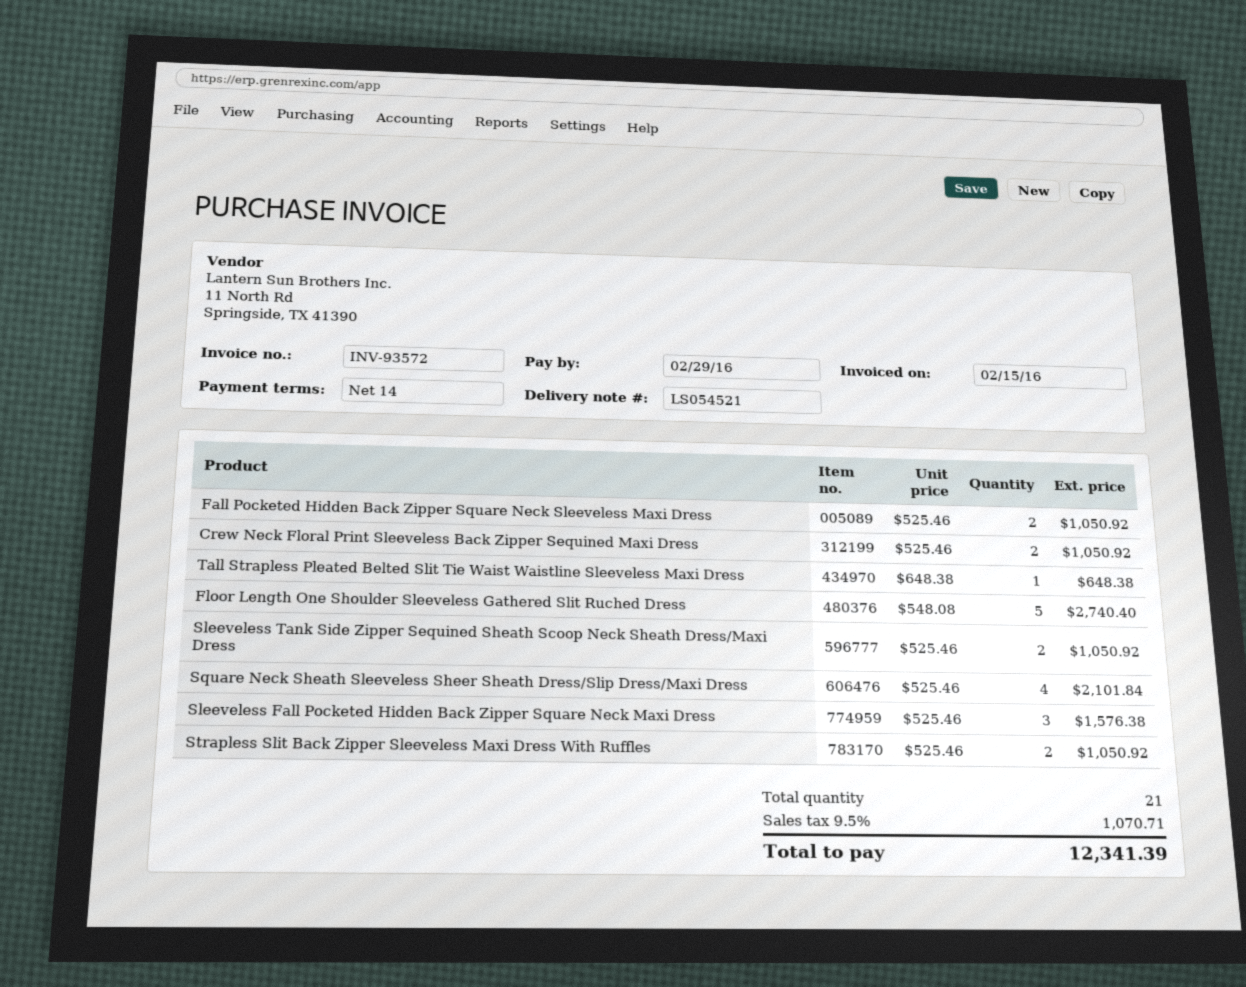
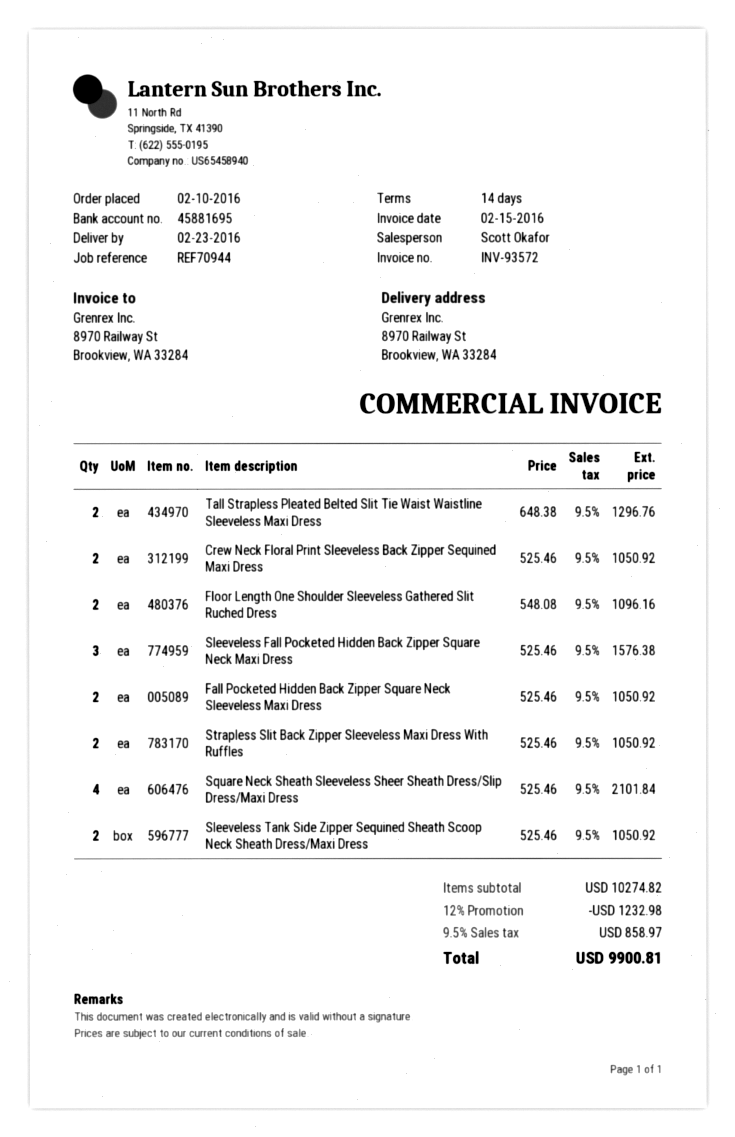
Tall Strapless Pleated Belted Slit Tie Waist Waistline Sleeveless Maxi Dress: 1 x 648.38 = 648.38 -> 2 x 648.38 = 1296.76
Floor Length One Shoulder Sleeveless Gathered Slit Ruched Dress: 5 x 548.08 = 2740.40 -> 2 x 548.08 = 1096.16
discount: none -> 12% = 1232.98
tax: 9.5% = 1070.71 -> 9.5% = 858.97
total: 12341.39 -> 9900.81

